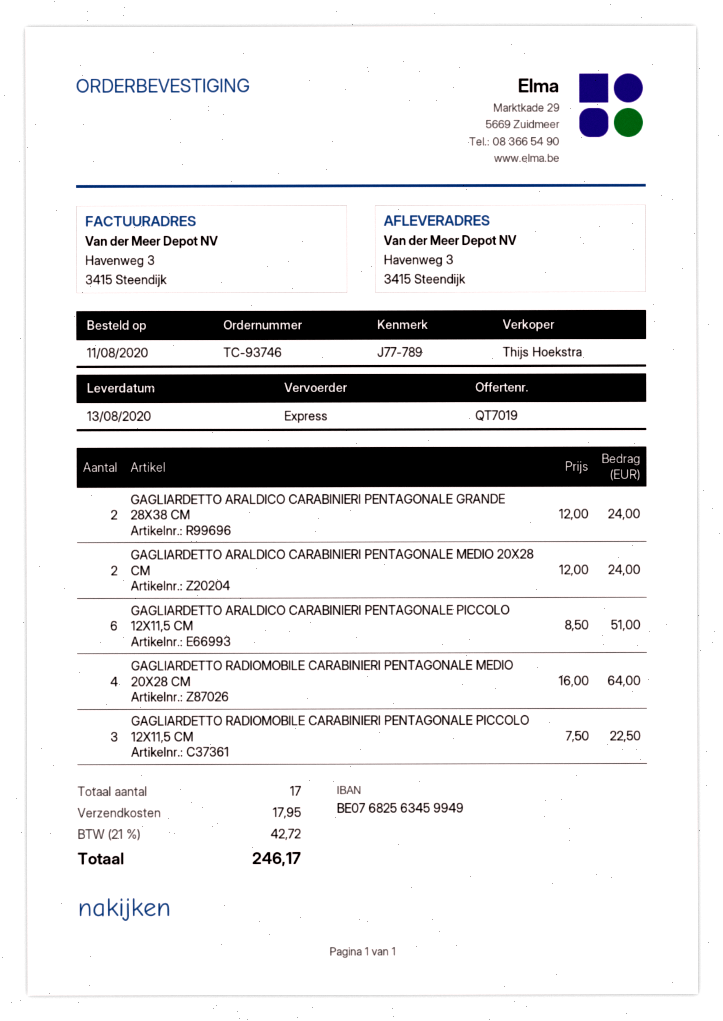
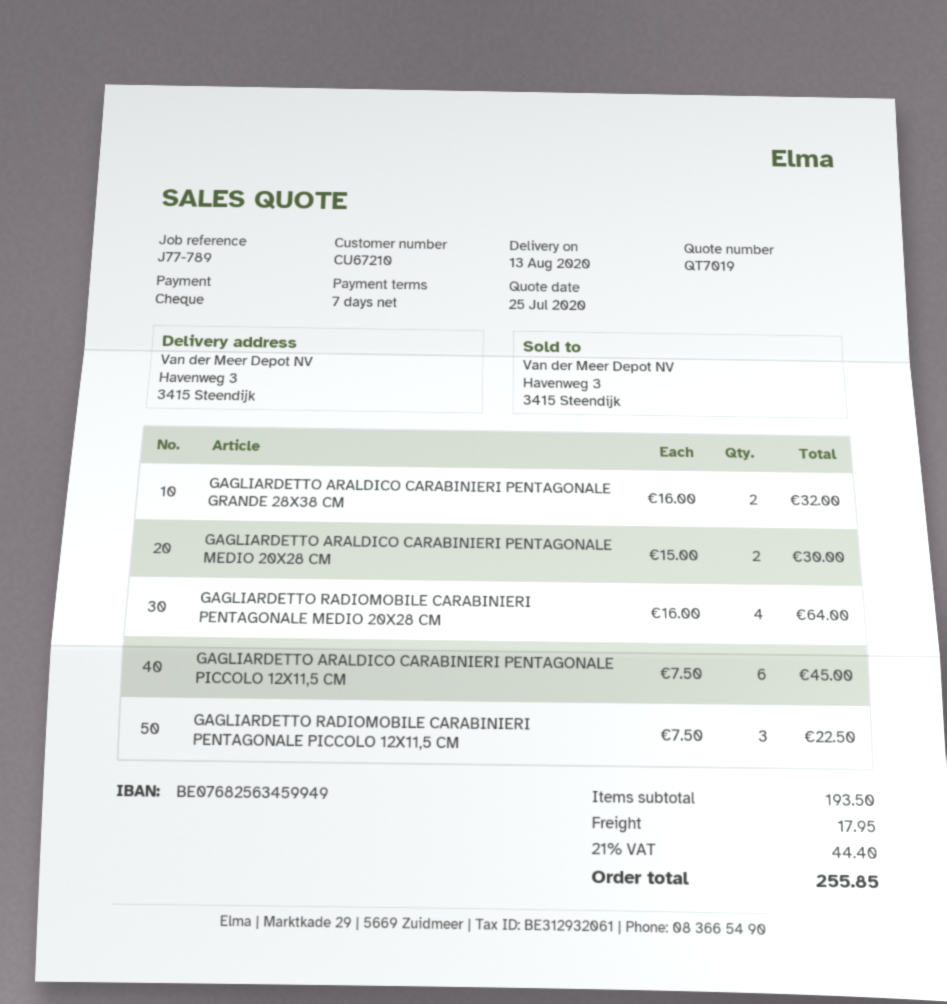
GAGLIARDETTO ARALDICO CARABINIERI PENTAGONALE GRANDE 28X38 CM: 2 x 12.00 = 24.00 -> 2 x 16.00 = 32.00
GAGLIARDETTO ARALDICO CARABINIERI PENTAGONALE MEDIO 20X28 CM: 2 x 12.00 = 24.00 -> 2 x 15.00 = 30.00
GAGLIARDETTO ARALDICO CARABINIERI PENTAGONALE PICCOLO 12X11,5 CM: 6 x 8.50 = 51.00 -> 6 x 7.50 = 45.00
tax: 21% = 42.72 -> 21% = 44.40
total: 246.17 -> 255.85

